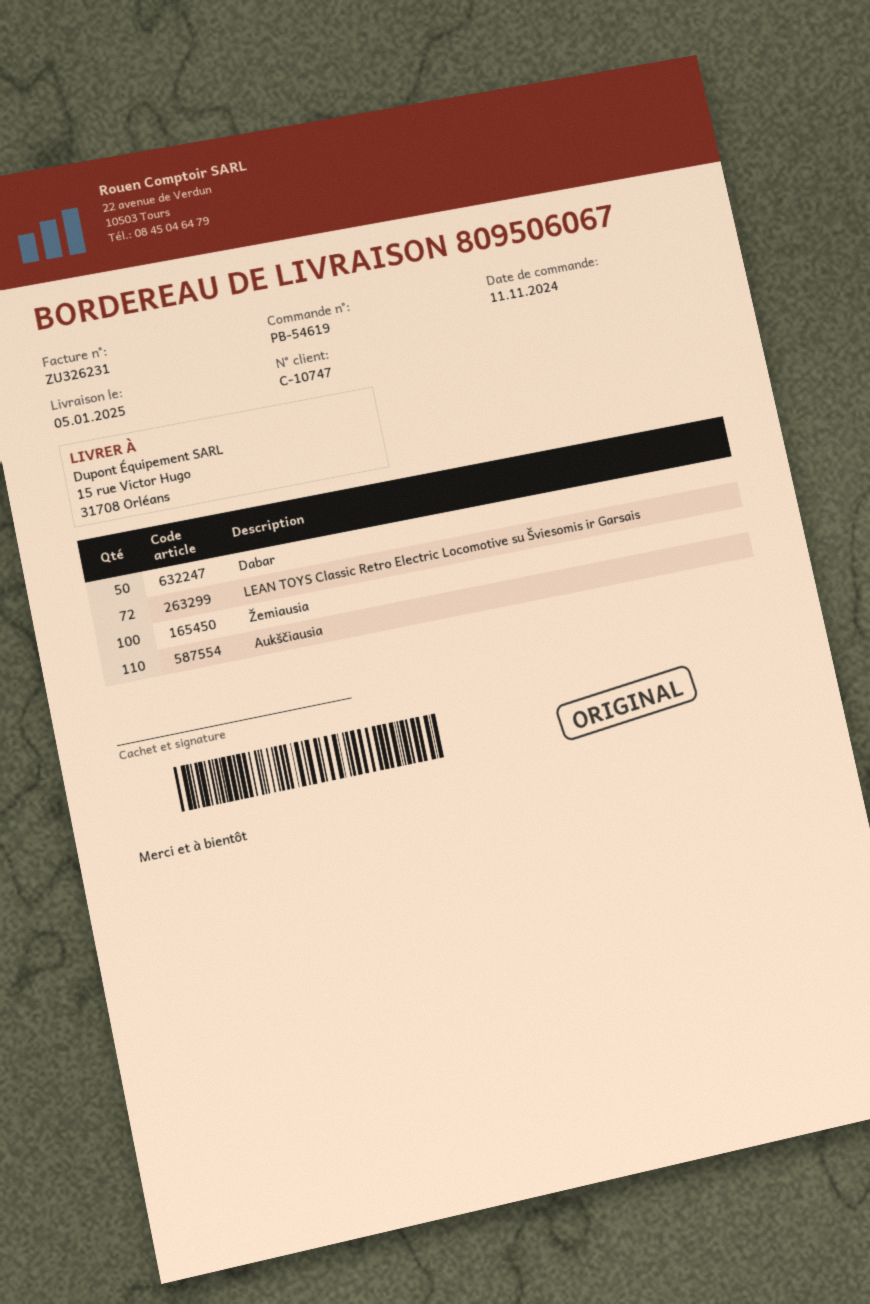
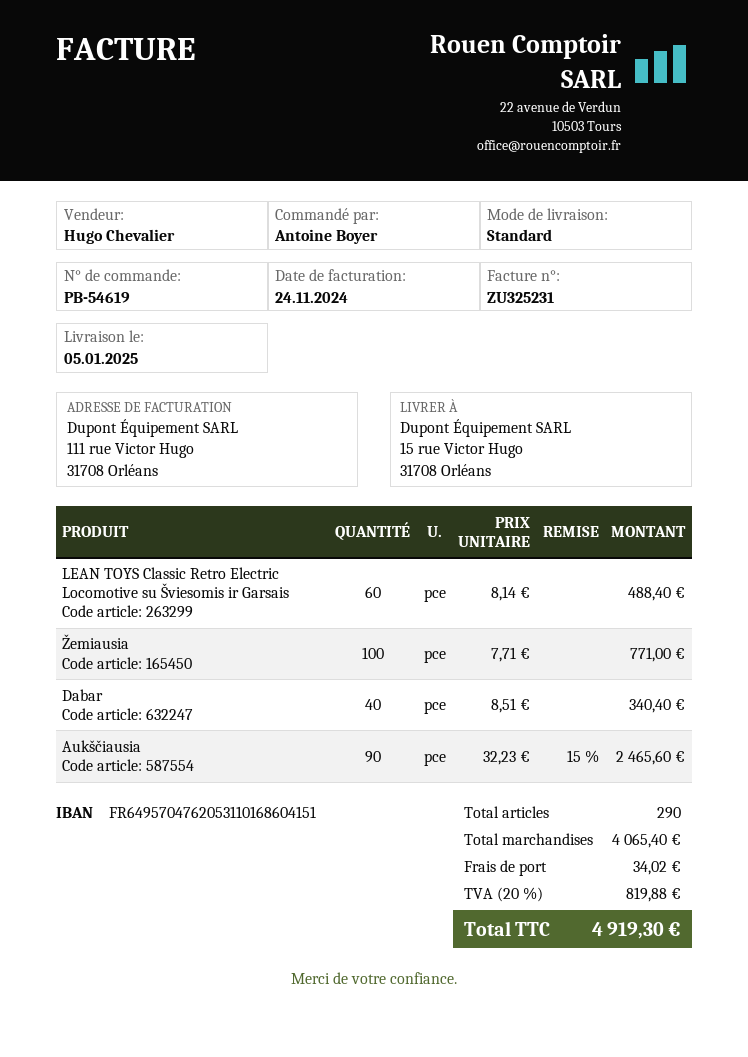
invoice number: ZU326231 -> ZU325231
Dabar: 50 -> 40
LEAN TOYS Classic Retro Electric Locomotive su Šviesomis ir Garsais: 72 -> 60
Aukščiausia: 110 -> 90

